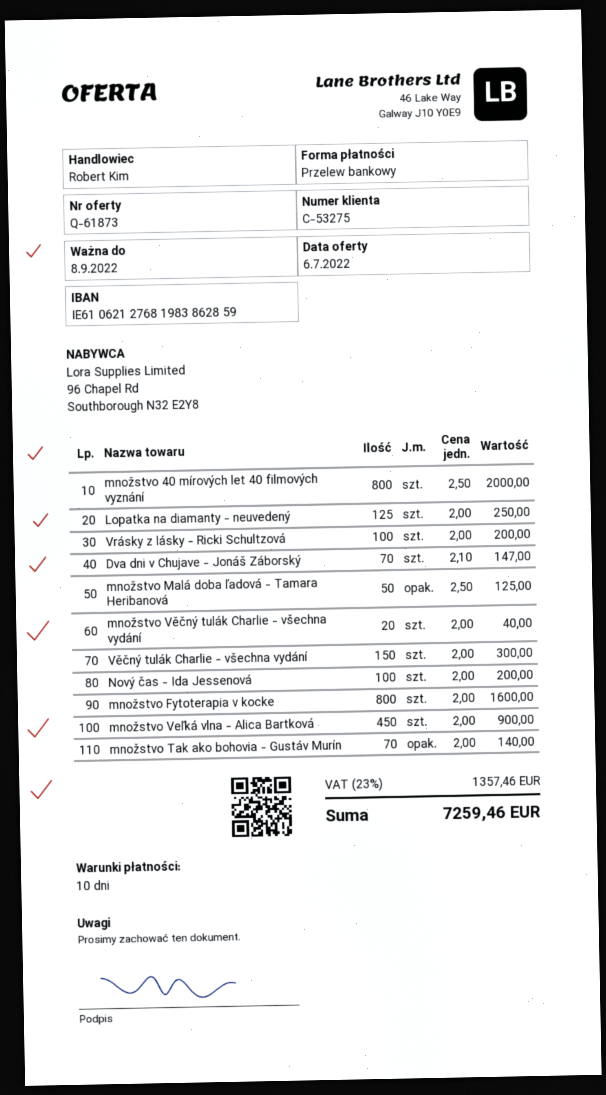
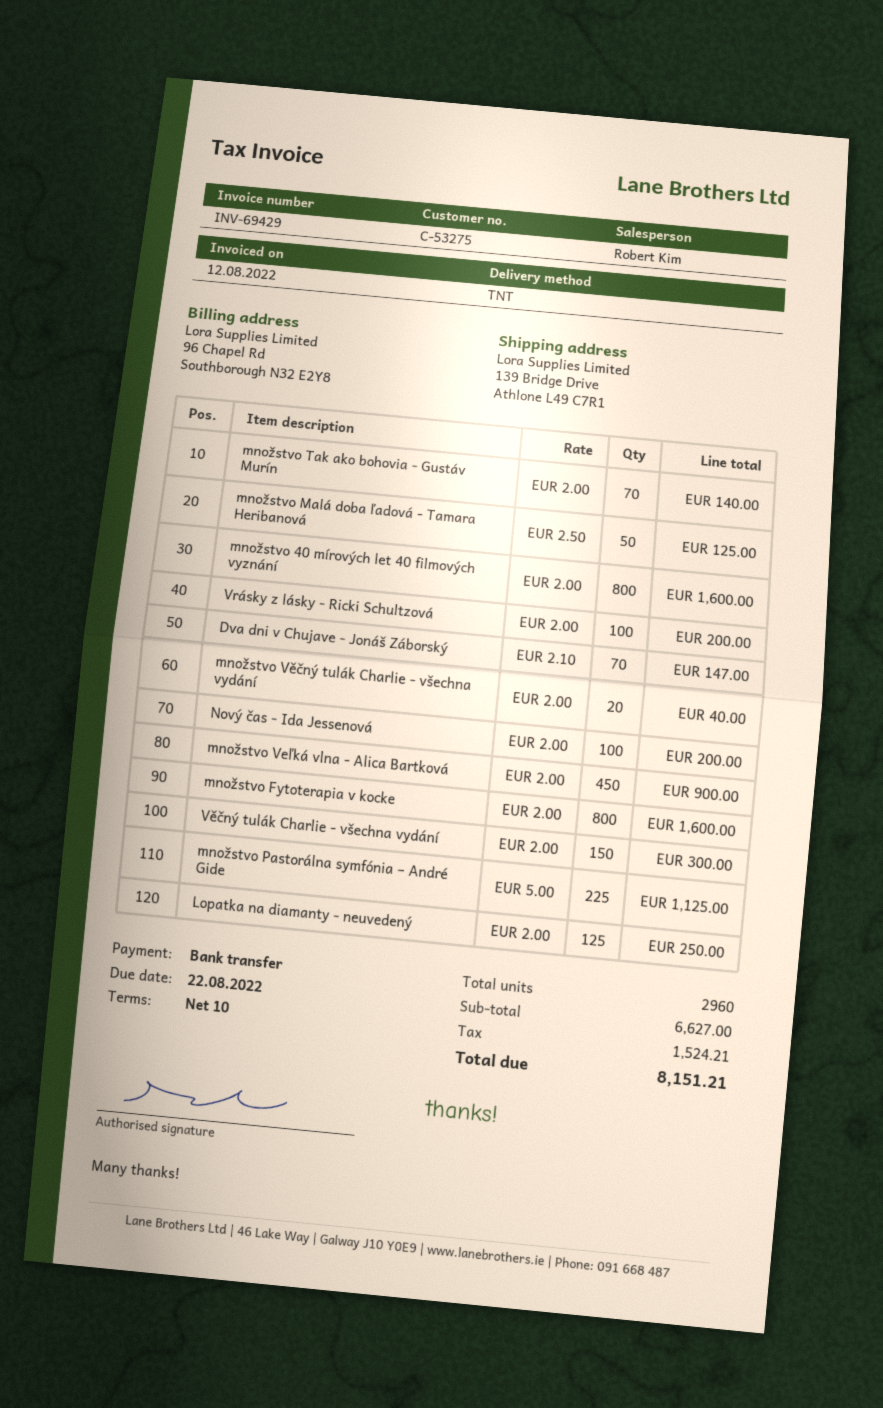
množstvo 40 mírových let 40 filmových vyznání: 800 x 2.50 = 2000.00 -> 800 x 2.00 = 1600.00
množstvo Pastorálna symfónia – André Gide: none -> 225 x 5.00 = 1125.00
tax: 1357.46 -> 1524.21
total: 7259.46 -> 8151.21

